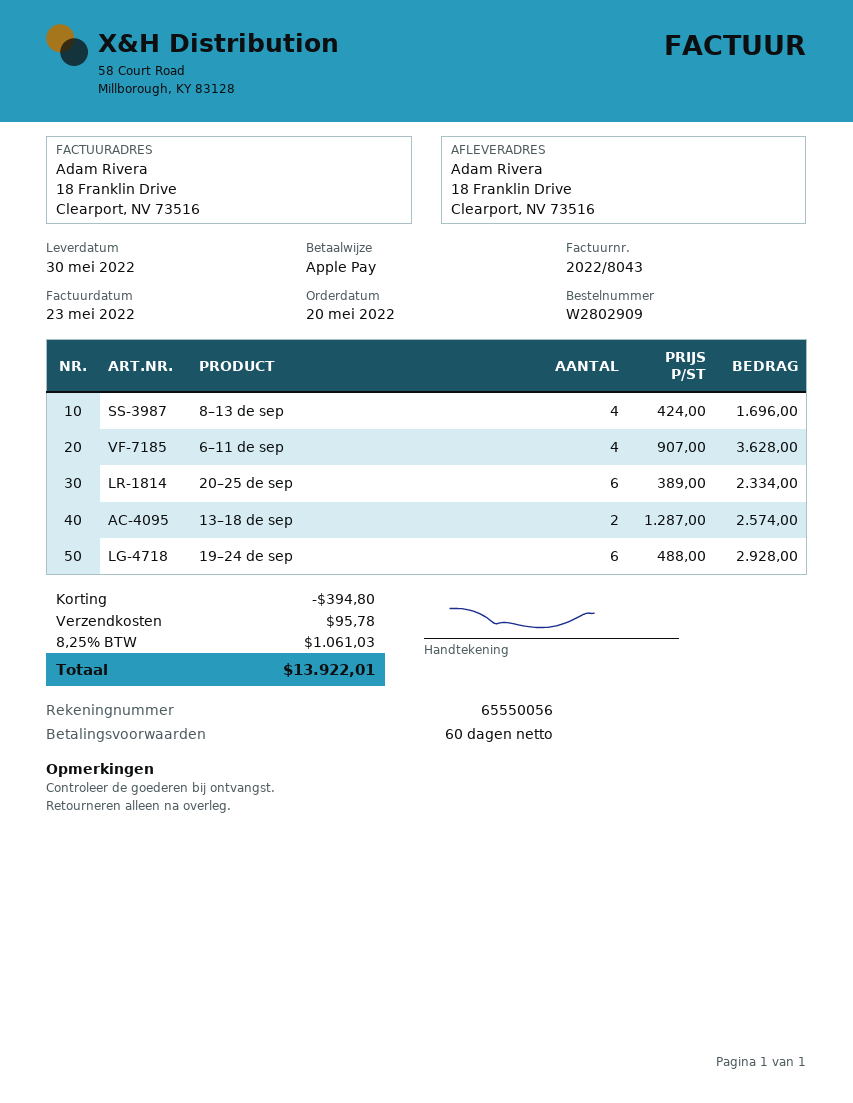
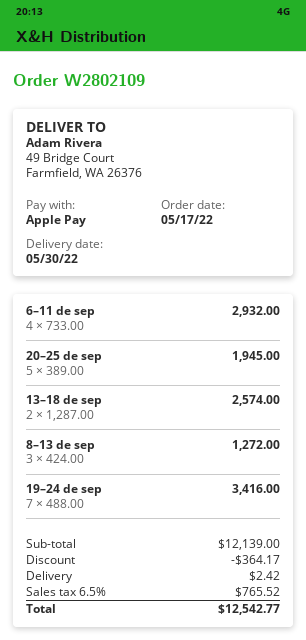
order number: W2802909 -> W2802109
order date: 2022-05-20 -> 2022-05-17
ship to: 18 Franklin Drive, Clearport, NV 73516 -> 49 Bridge Court, Farmfield, WA 26376
8–13 de sep: 4 x 424.00 = 1696.00 -> 3 x 424.00 = 1272.00
6–11 de sep: 4 x 907.00 = 3628.00 -> 4 x 733.00 = 2932.00
20–25 de sep: 6 x 389.00 = 2334.00 -> 5 x 389.00 = 1945.00
19–24 de sep: 6 x 488.00 = 2928.00 -> 7 x 488.00 = 3416.00
discount: 394.80 -> 364.17
shipping: 95.78 -> 2.42
tax: 8.25% = 1061.03 -> 6.5% = 765.52
total: 13922.01 -> 12542.77

